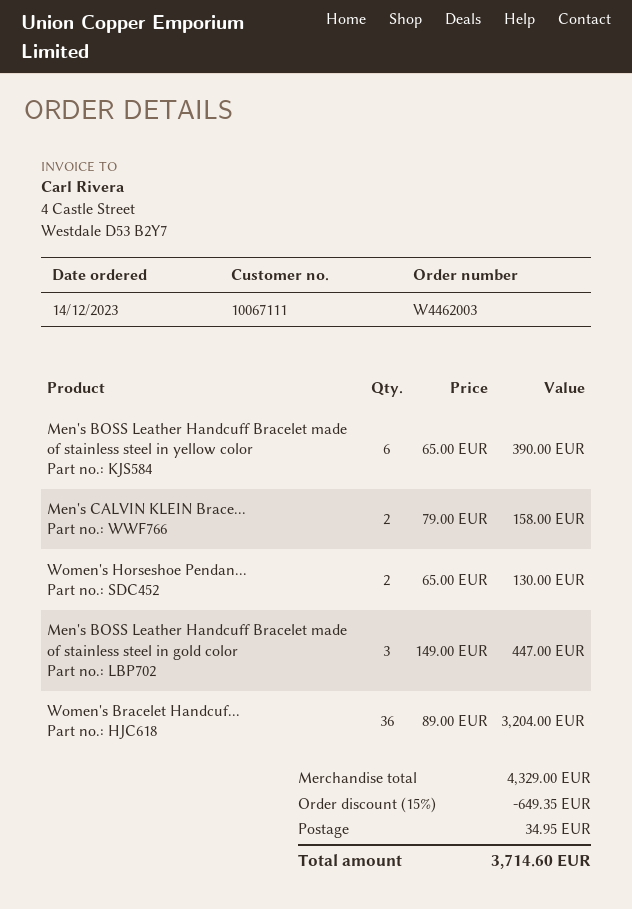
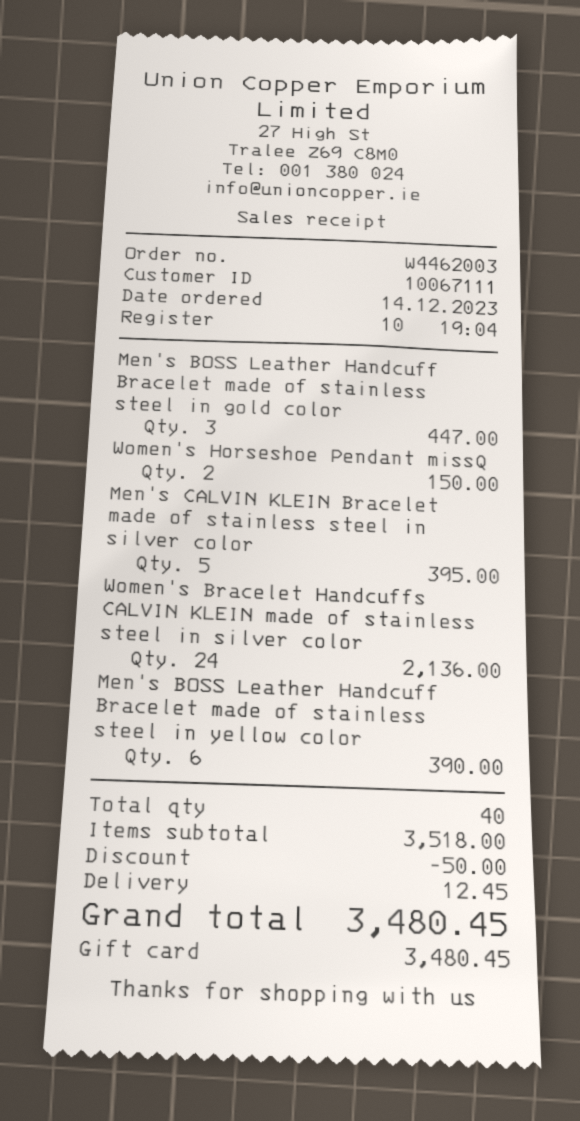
Men's CALVIN KLEIN Brace...: 2 for 158.00 -> 5 for 395.00
Women's Horseshoe Pendan...: 2 for 130.00 -> 2 for 150.00
Women's Bracelet Handcuf...: 36 for 3204.00 -> 24 for 2136.00
subtotal: 4329.00 -> 3518.00
discount: 649.35 -> 50.00
shipping: 34.95 -> 12.45
total: 3714.60 -> 3480.45

